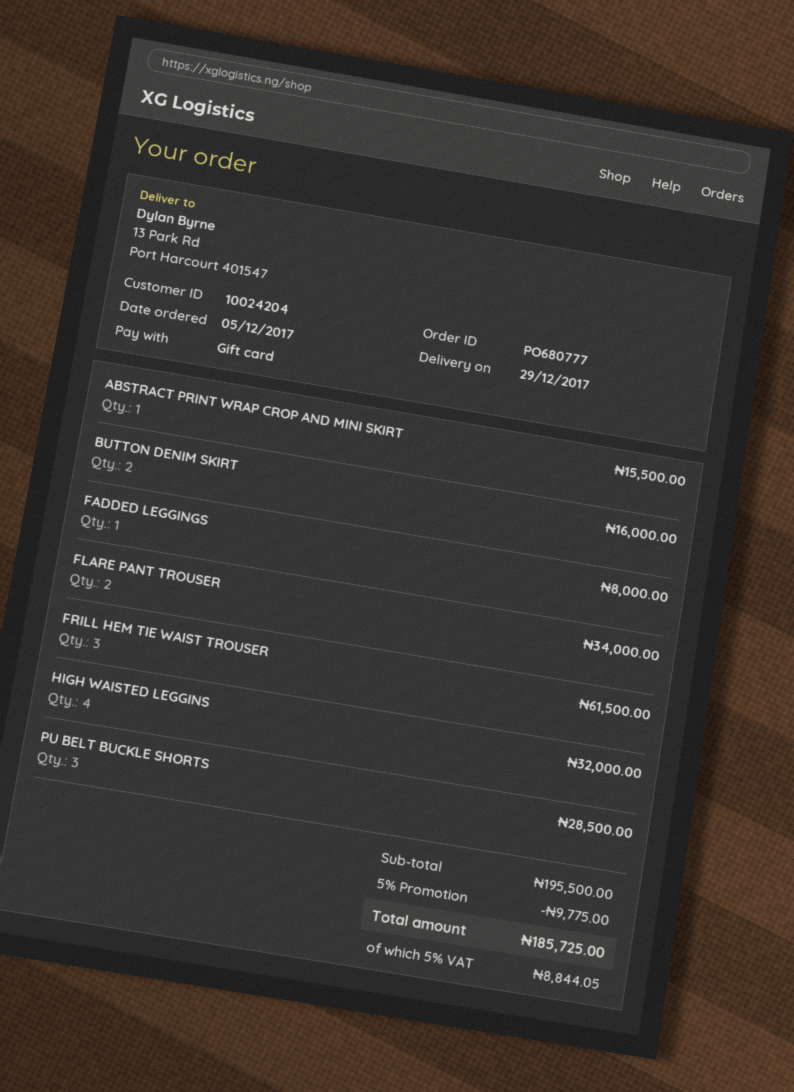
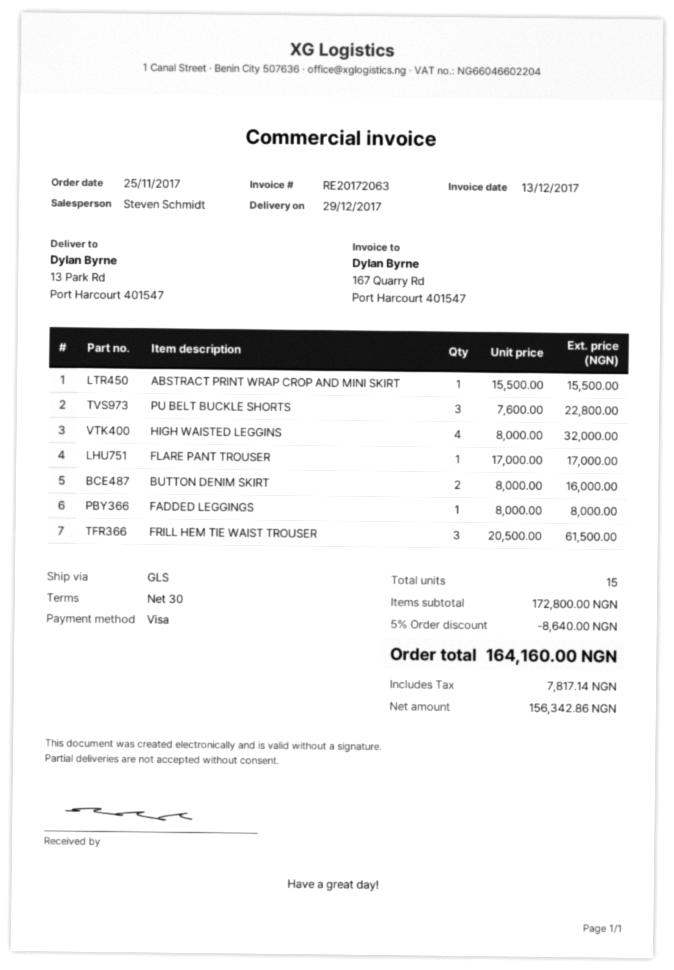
order date: 2017-12-05 -> 2017-11-25
payment method: gift card -> Visa
FLARE PANT TROUSER: 2 for 34000.00 -> 1 for 17000.00
PU BELT BUCKLE SHORTS: 3 for 28500.00 -> 3 for 22800.00
subtotal: 195500.00 -> 172800.00
discount: 5% = 9775.00 -> 5% = 8640.00
tax: 8844.05 -> 7817.14
total: 185725.00 -> 164160.00

